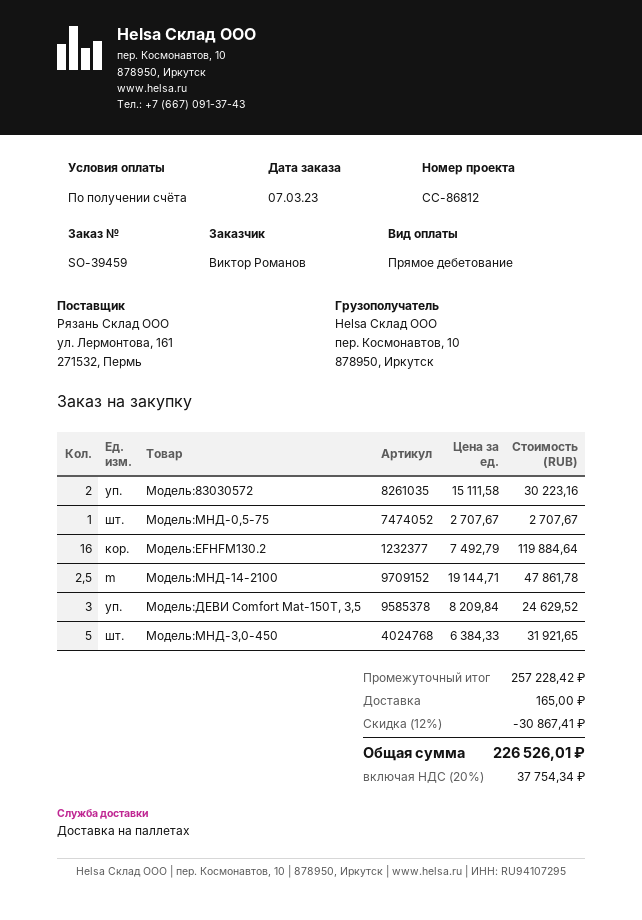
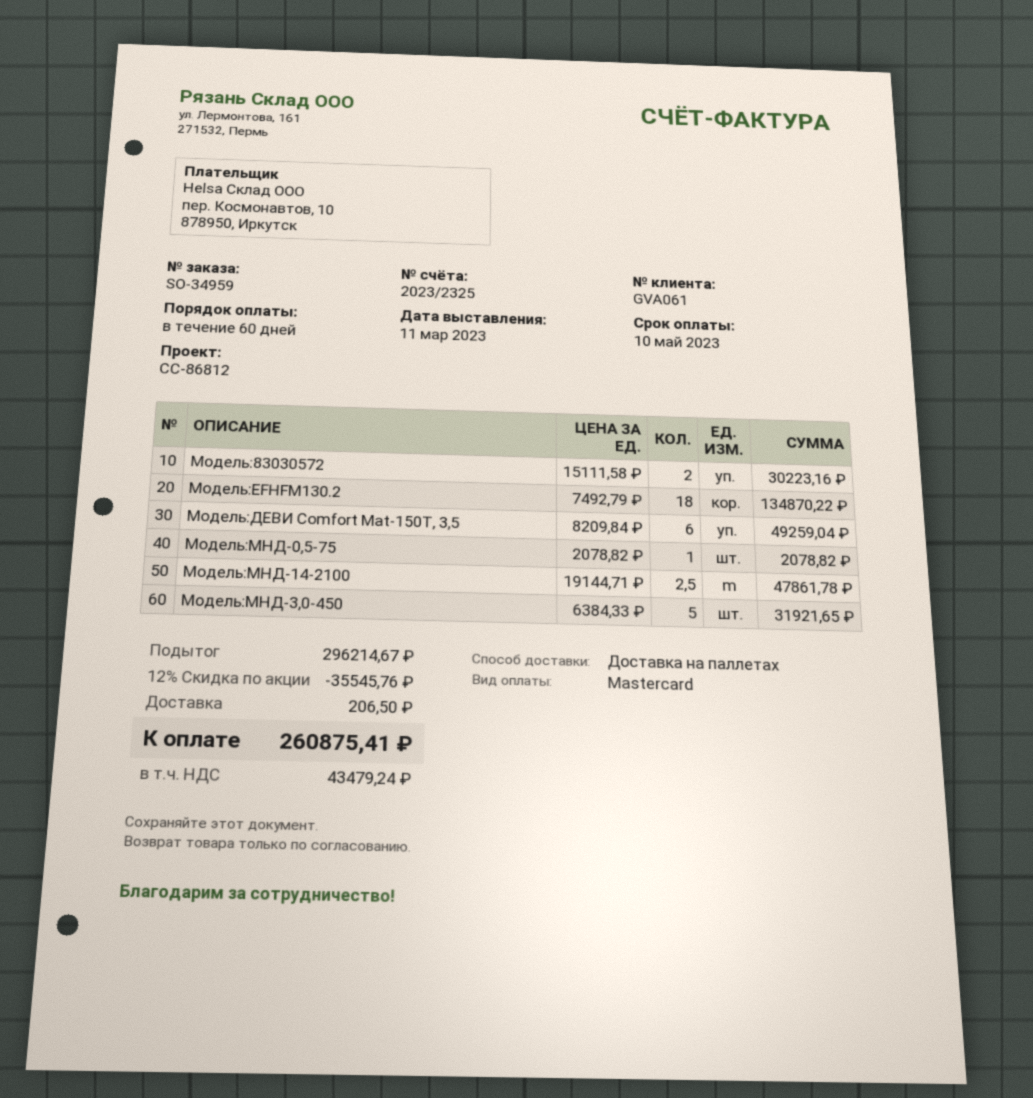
order number: SO-39459 -> SO-34959
payment terms: on receipt -> 60 days
payment method: direct debit -> Mastercard
Модель:МНД-0,5-75: 1 x 2707.67 = 2707.67 -> 1 x 2078.82 = 2078.82
Модель:EFHFM130.2: 16 x 7492.79 = 119884.64 -> 18 x 7492.79 = 134870.22
Модель:ДЕВИ Comfort Mat-150T, 3,5: 3 x 8209.84 = 24629.52 -> 6 x 8209.84 = 49259.04
subtotal: 257228.42 -> 296214.67
discount: 12% = 30867.41 -> 12% = 35545.76
shipping: 165.00 -> 206.50
tax: 37754.34 -> 43479.24
total: 226526.01 -> 260875.41

